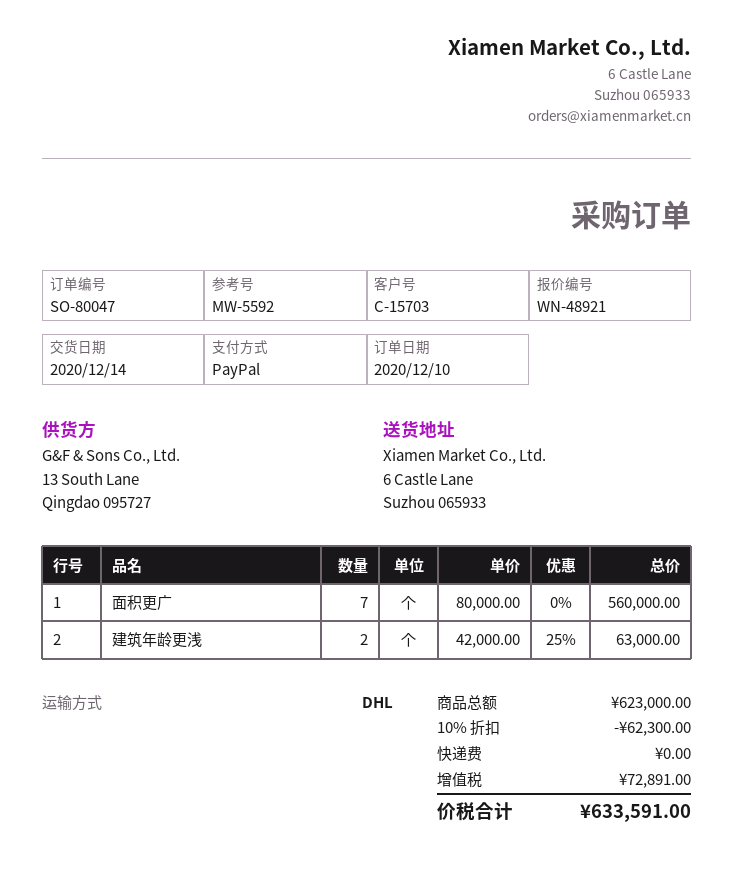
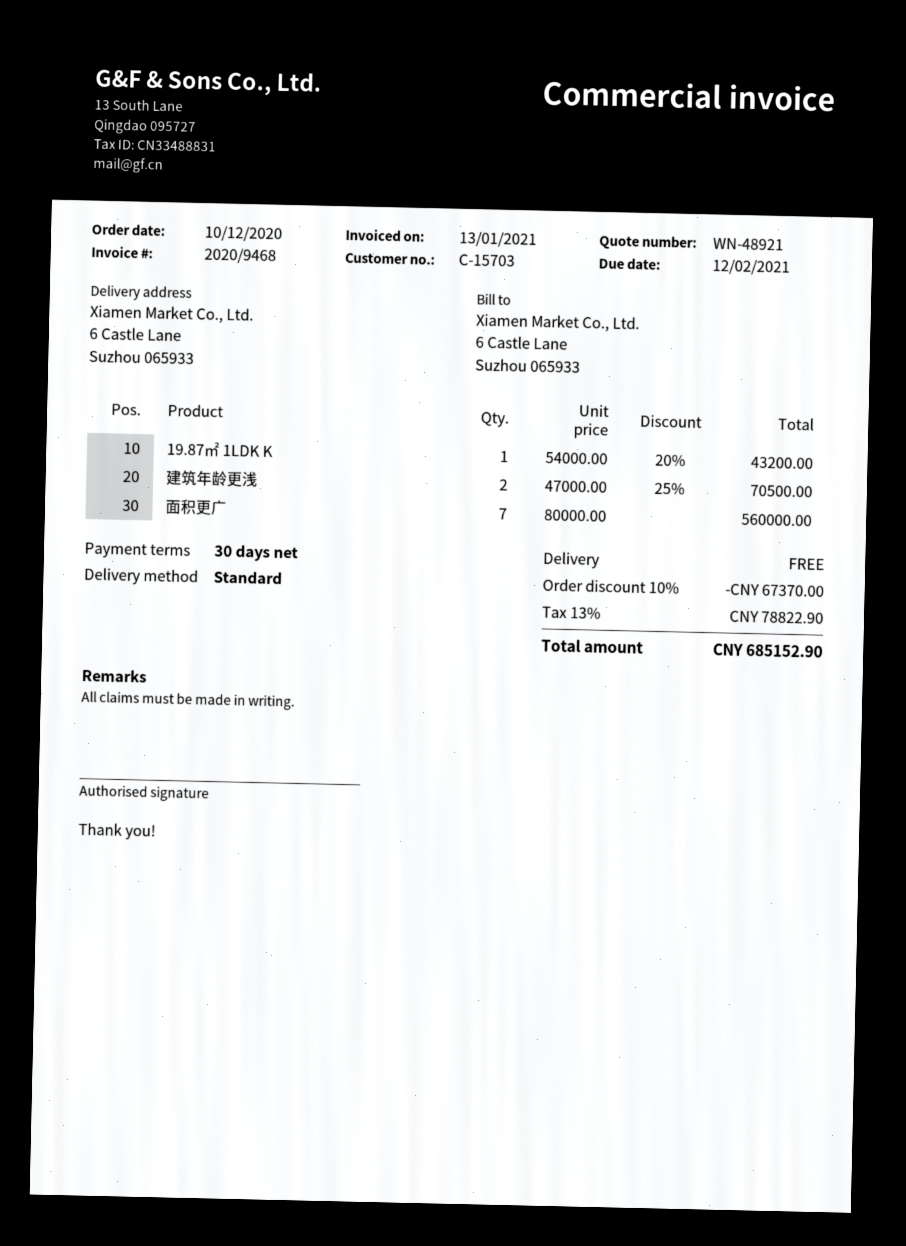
shipping method: DHL -> standard
建筑年龄更浅: 2 x 42000.00 - 25% = 63000.00 -> 2 x 47000.00 - 25% = 70500.00
19.87㎡ 1LDK K: none -> 1 x 54000.00 - 20% = 43200.00
discount: 10% = 62300.00 -> 10% = 67370.00
tax: 72891.00 -> 78822.90
total: 633591.00 -> 685152.90

